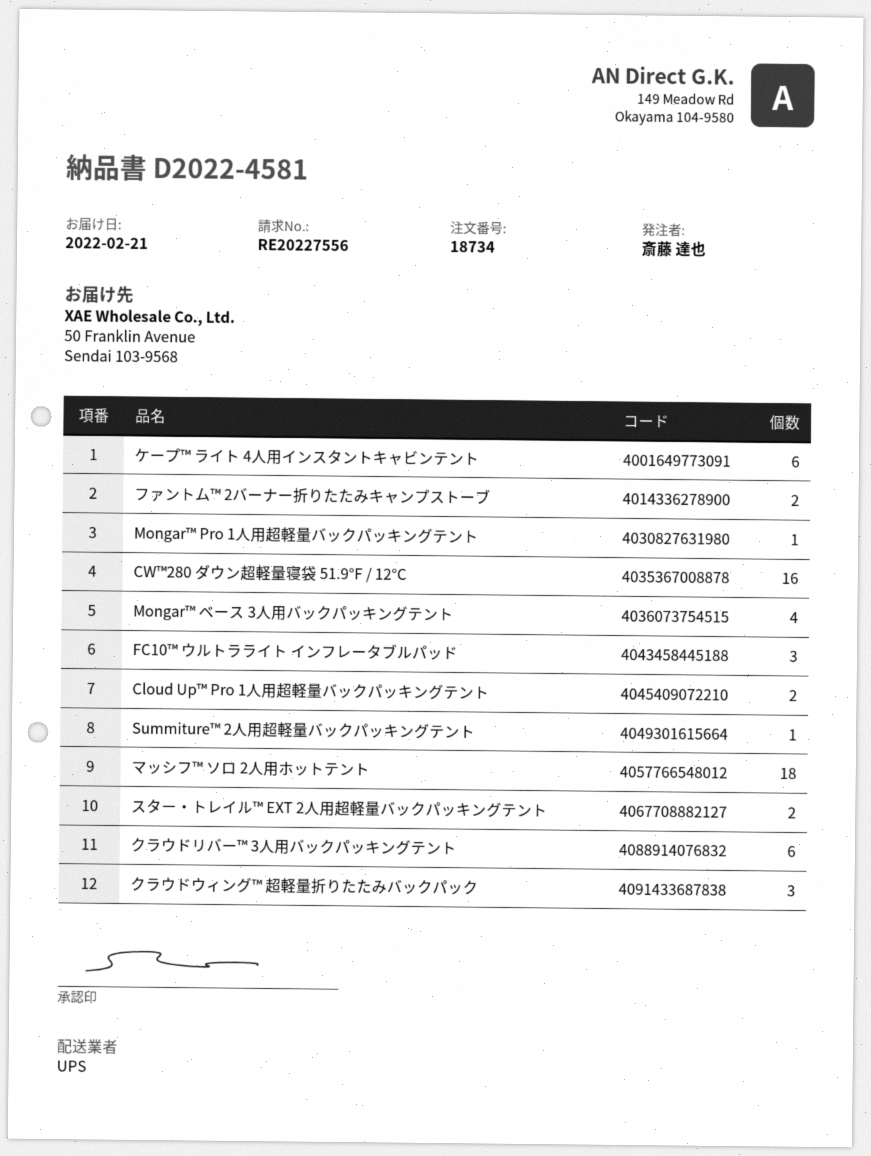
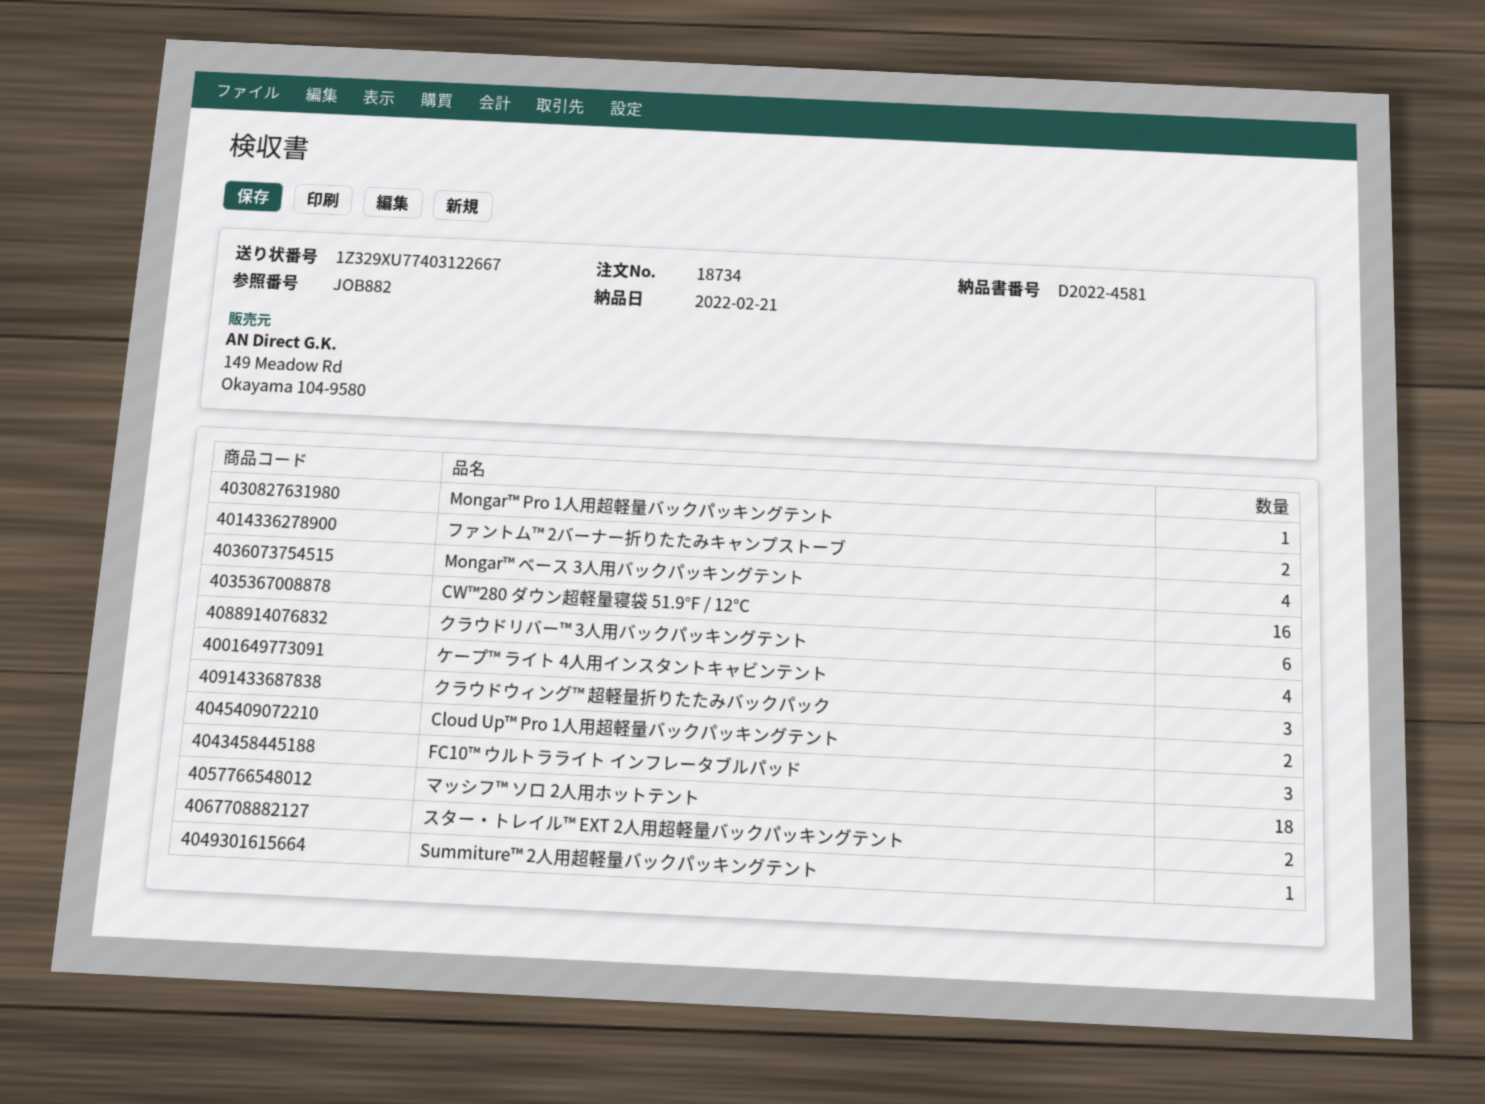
ケープ™ ライト 4人用インスタントキャビンテント: 6 -> 4

